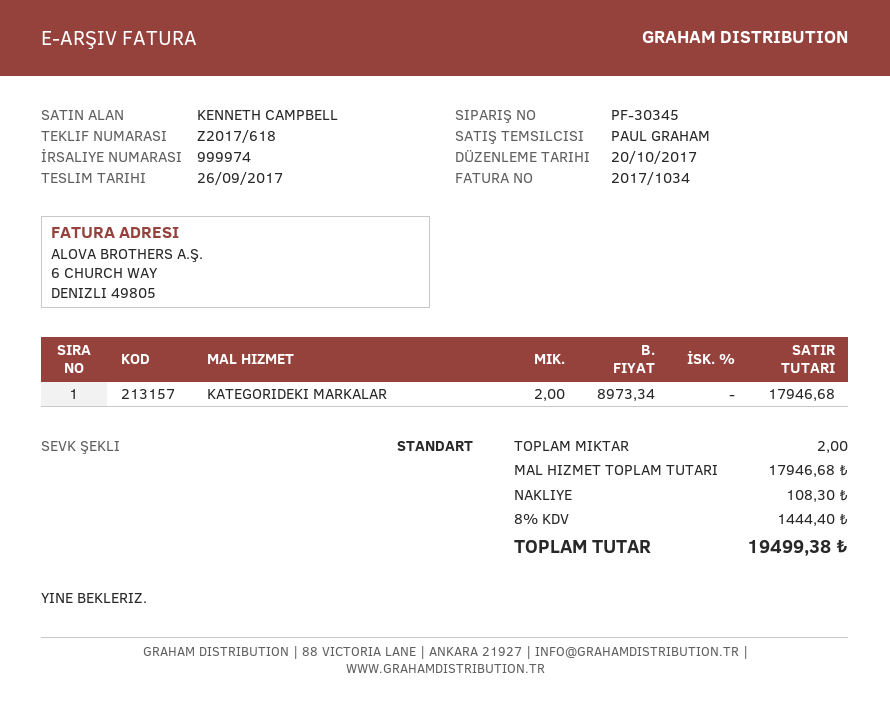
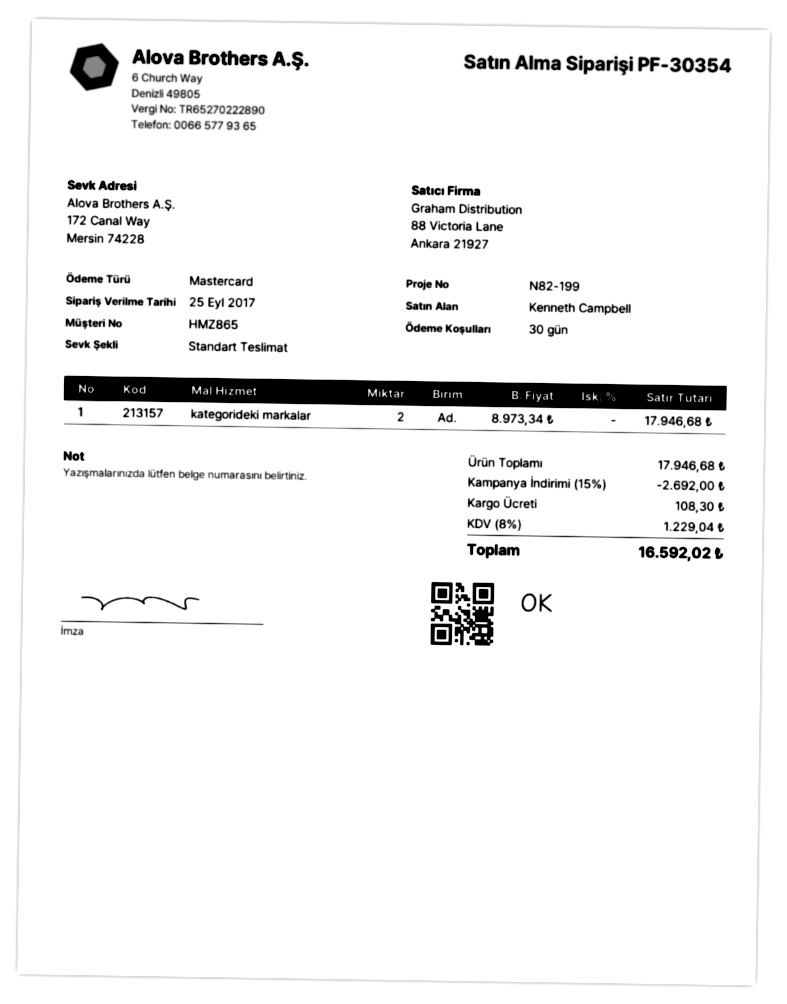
order number: PF-30345 -> PF-30354
discount: none -> 15% = 2692.00
tax: 8% = 1444.40 -> 8% = 1229.04
total: 19499.38 -> 16592.02

